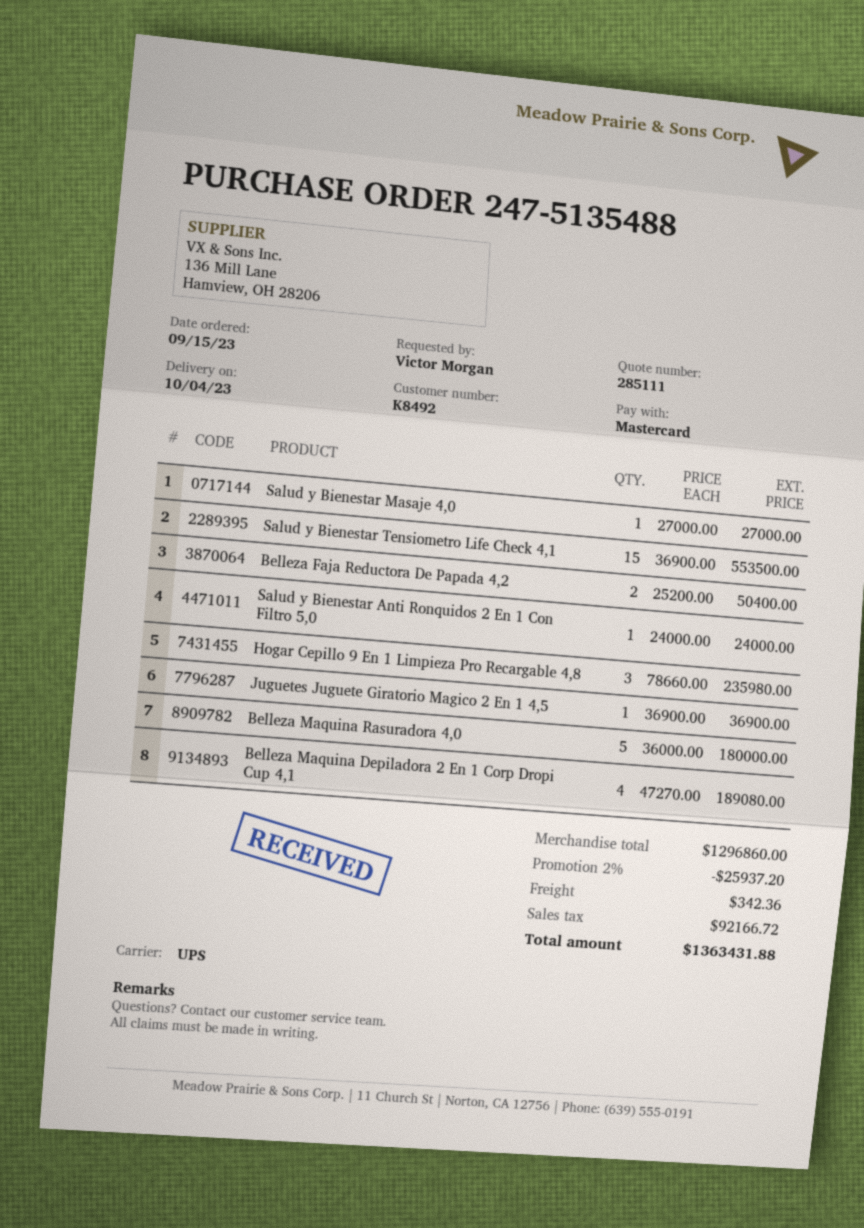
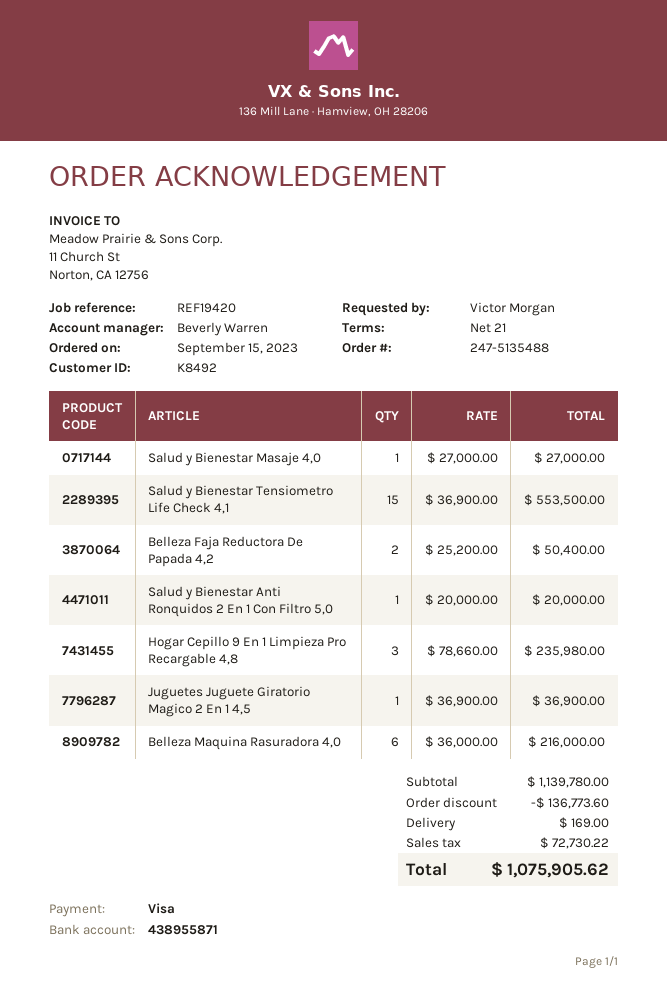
payment method: Mastercard -> Visa
Salud y Bienestar Anti Ronquidos 2 En 1 Con Filtro 5,0: 1 x 24000.00 = 24000.00 -> 1 x 20000.00 = 20000.00
Belleza Maquina Rasuradora 4,0: 5 x 36000.00 = 180000.00 -> 6 x 36000.00 = 216000.00
Belleza Maquina Depiladora 2 En 1 Corp Dropi Cup 4,1: 4 x 47270.00 = 189080.00 -> none
subtotal: 1296860.00 -> 1139780.00
discount: 25937.20 -> 136773.60
shipping: 342.36 -> 169.00
tax: 92166.72 -> 72730.22
total: 1363431.88 -> 1075905.62

